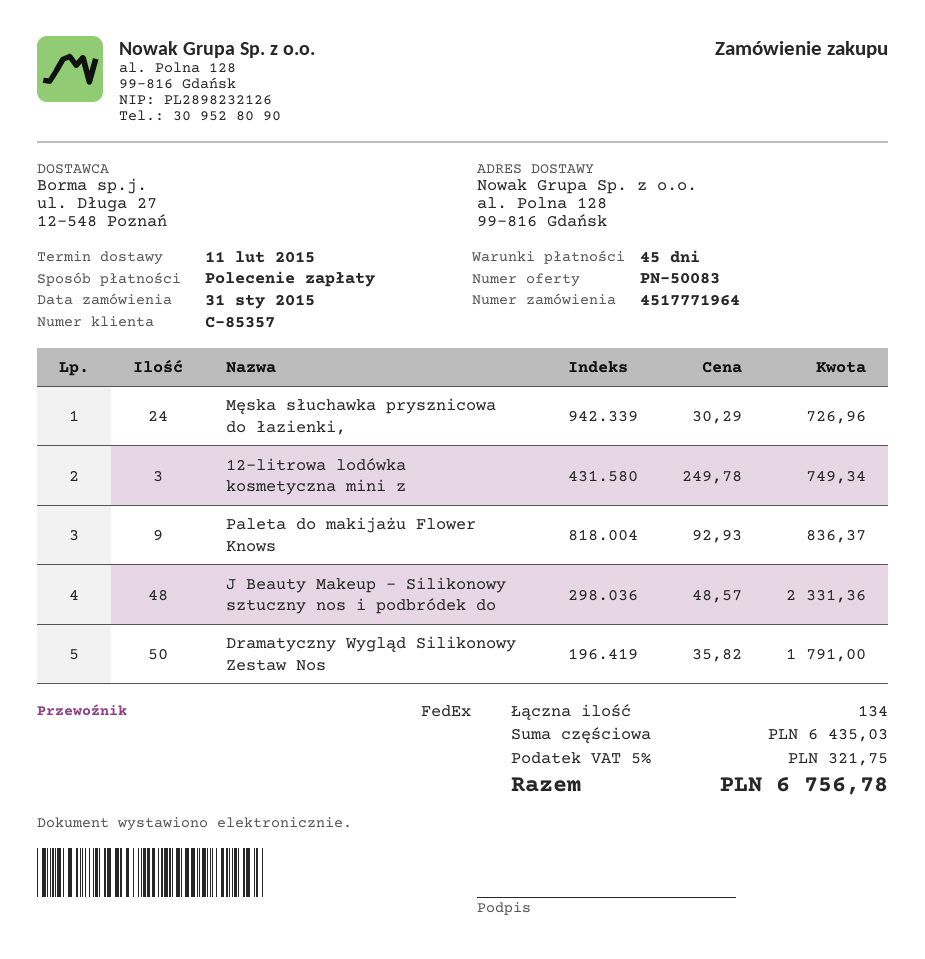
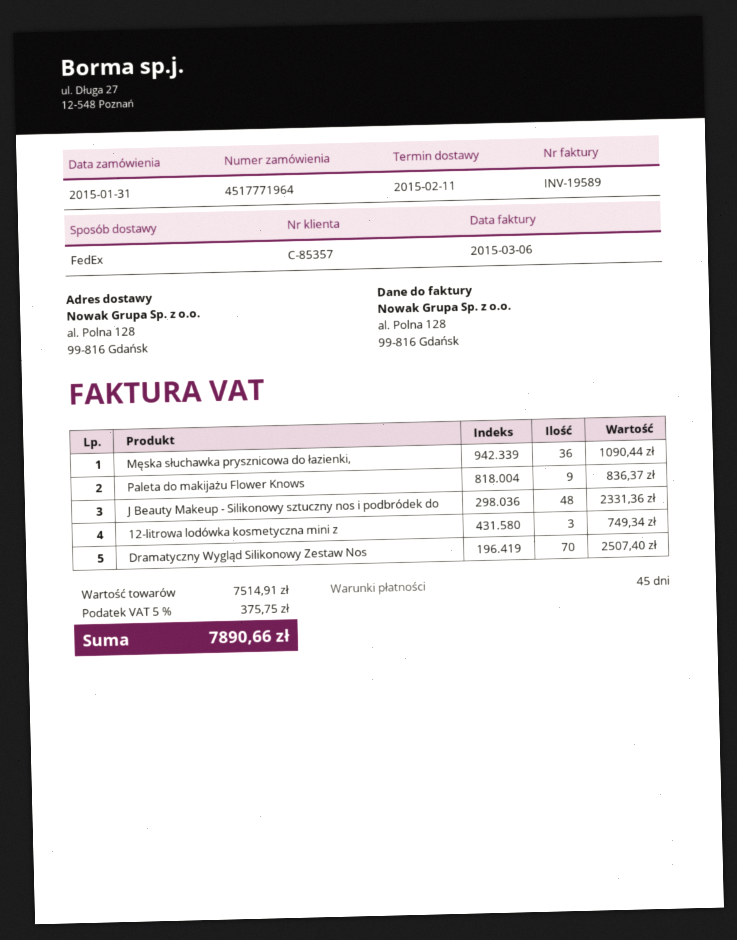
Męska słuchawka prysznicowa do łazienki,: 24 for 726.96 -> 36 for 1090.44
Dramatyczny Wygląd Silikonowy Zestaw Nos: 50 for 1791.00 -> 70 for 2507.40
subtotal: 6435.03 -> 7514.91
tax: 5% = 321.75 -> 5% = 375.75
total: 6756.78 -> 7890.66

